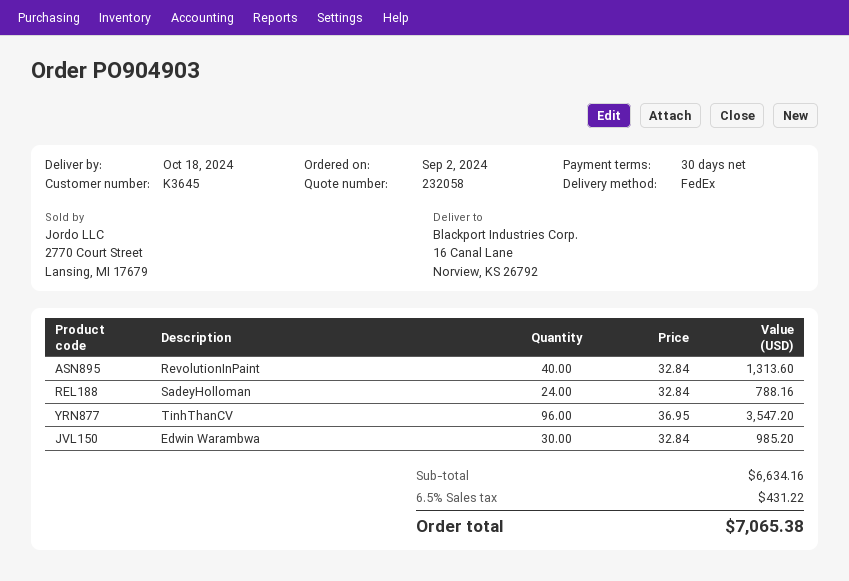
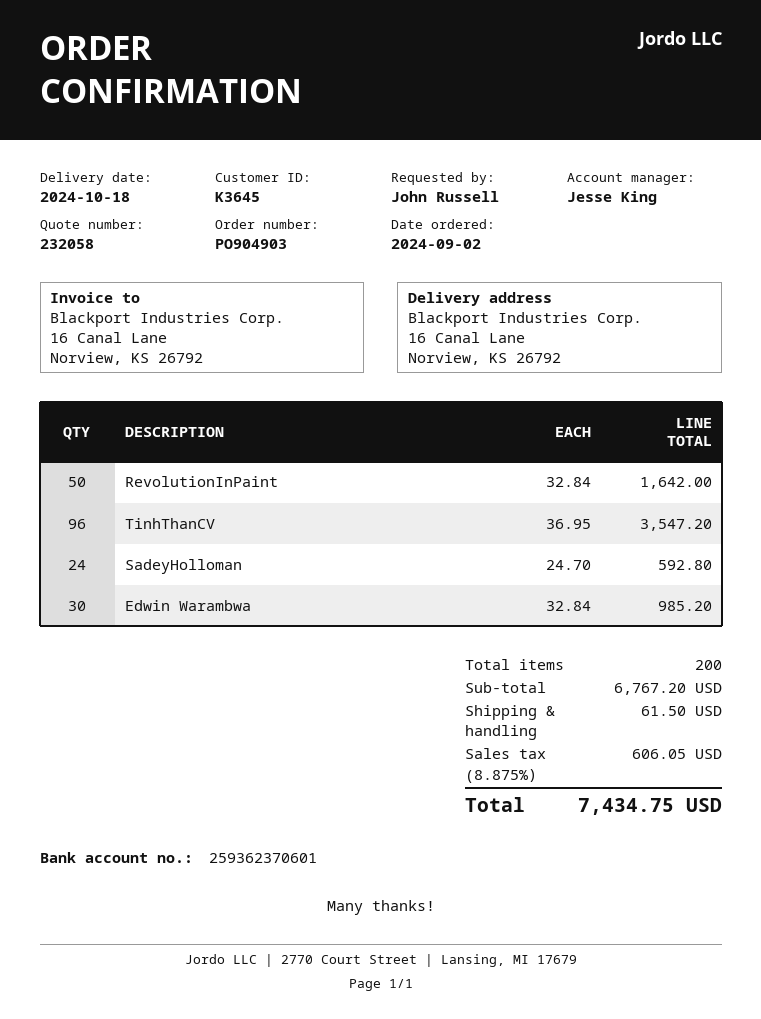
RevolutionInPaint: 40 x 32.84 = 1313.60 -> 50 x 32.84 = 1642.00
SadeyHolloman: 24 x 32.84 = 788.16 -> 24 x 24.70 = 592.80
subtotal: 6634.16 -> 6767.20
shipping: none -> 61.50
tax: 6.5% = 431.22 -> 8.875% = 606.05
total: 7065.38 -> 7434.75

